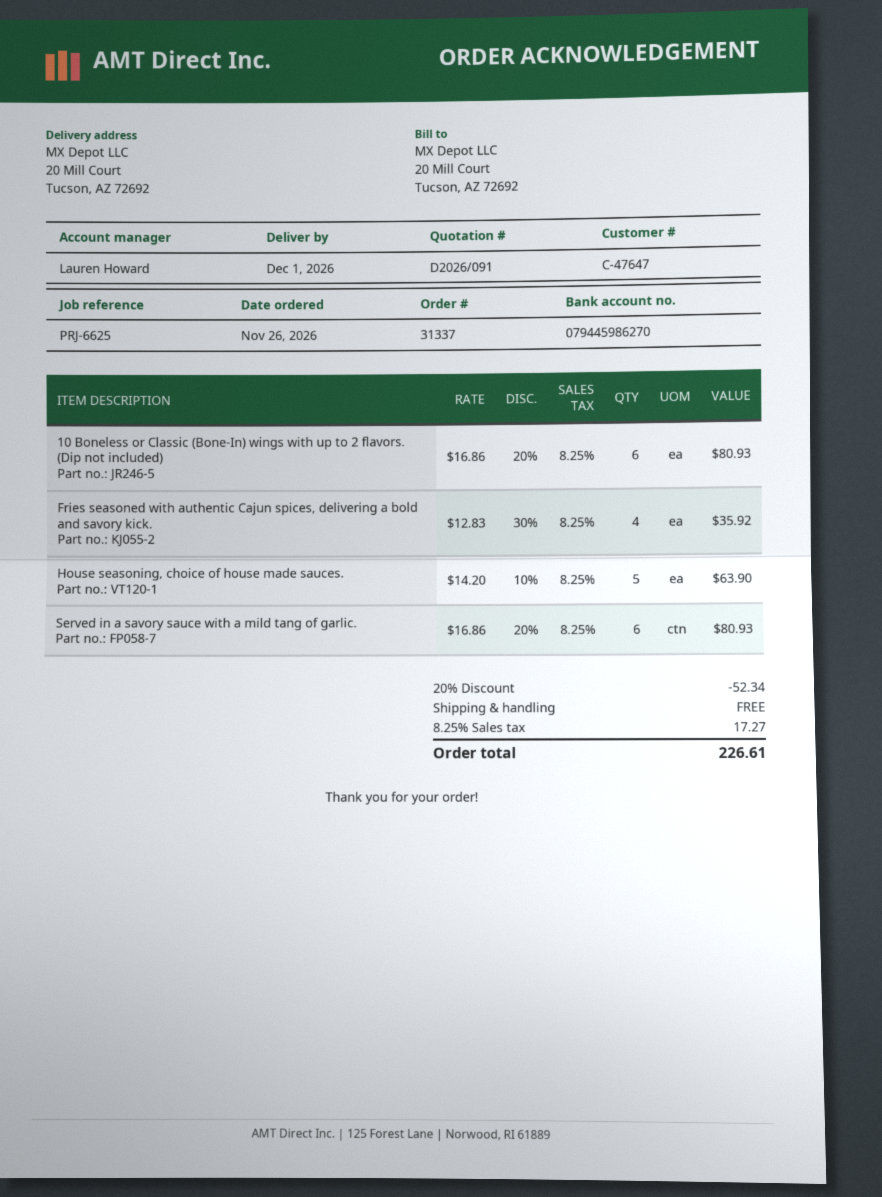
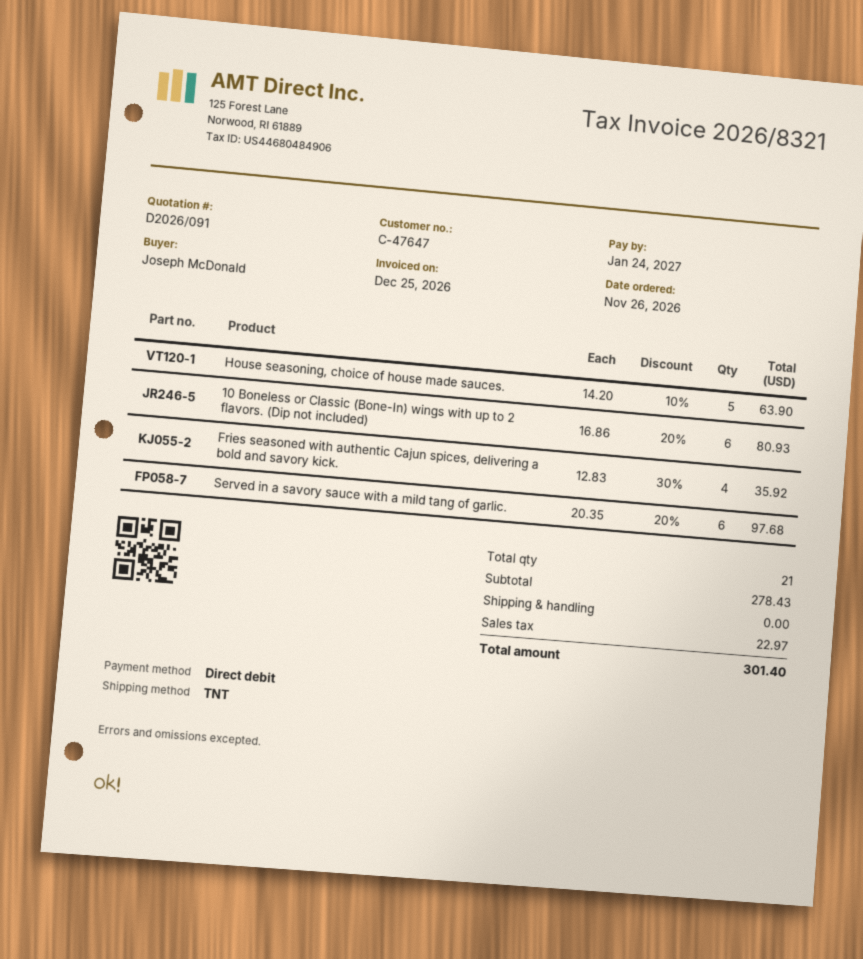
Served in a savory sauce with a mild tang of garlic.: 6 x 16.86 - 20% = 80.93 -> 6 x 20.35 - 20% = 97.68
discount: 20% = 52.34 -> none
tax: 17.27 -> 22.97
total: 226.61 -> 301.40

